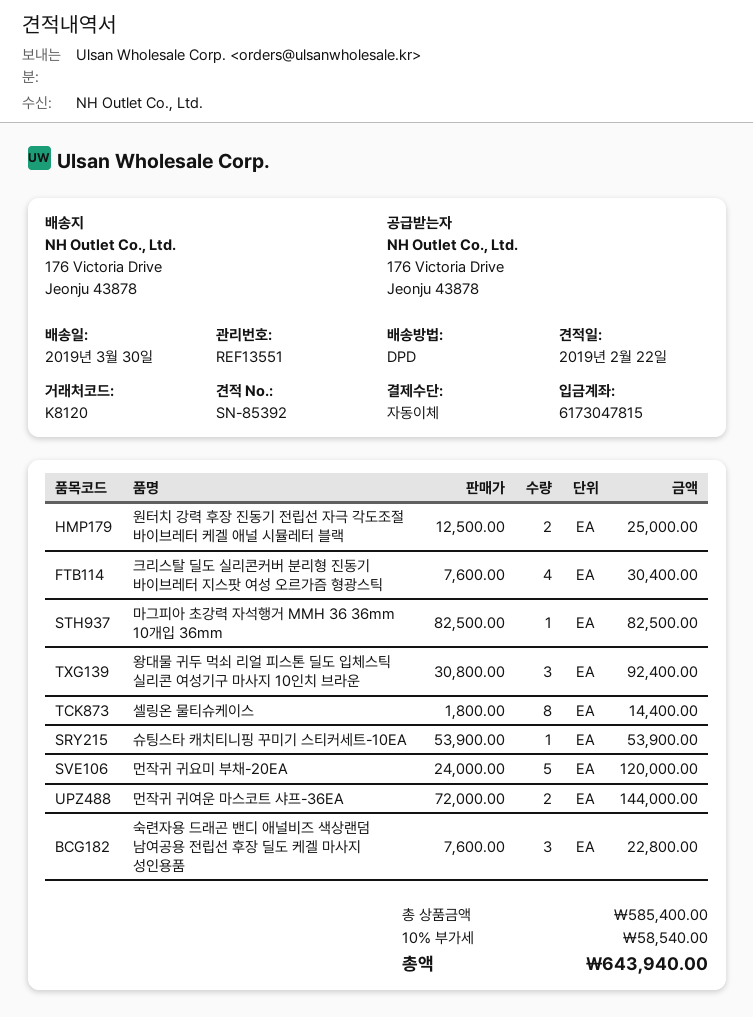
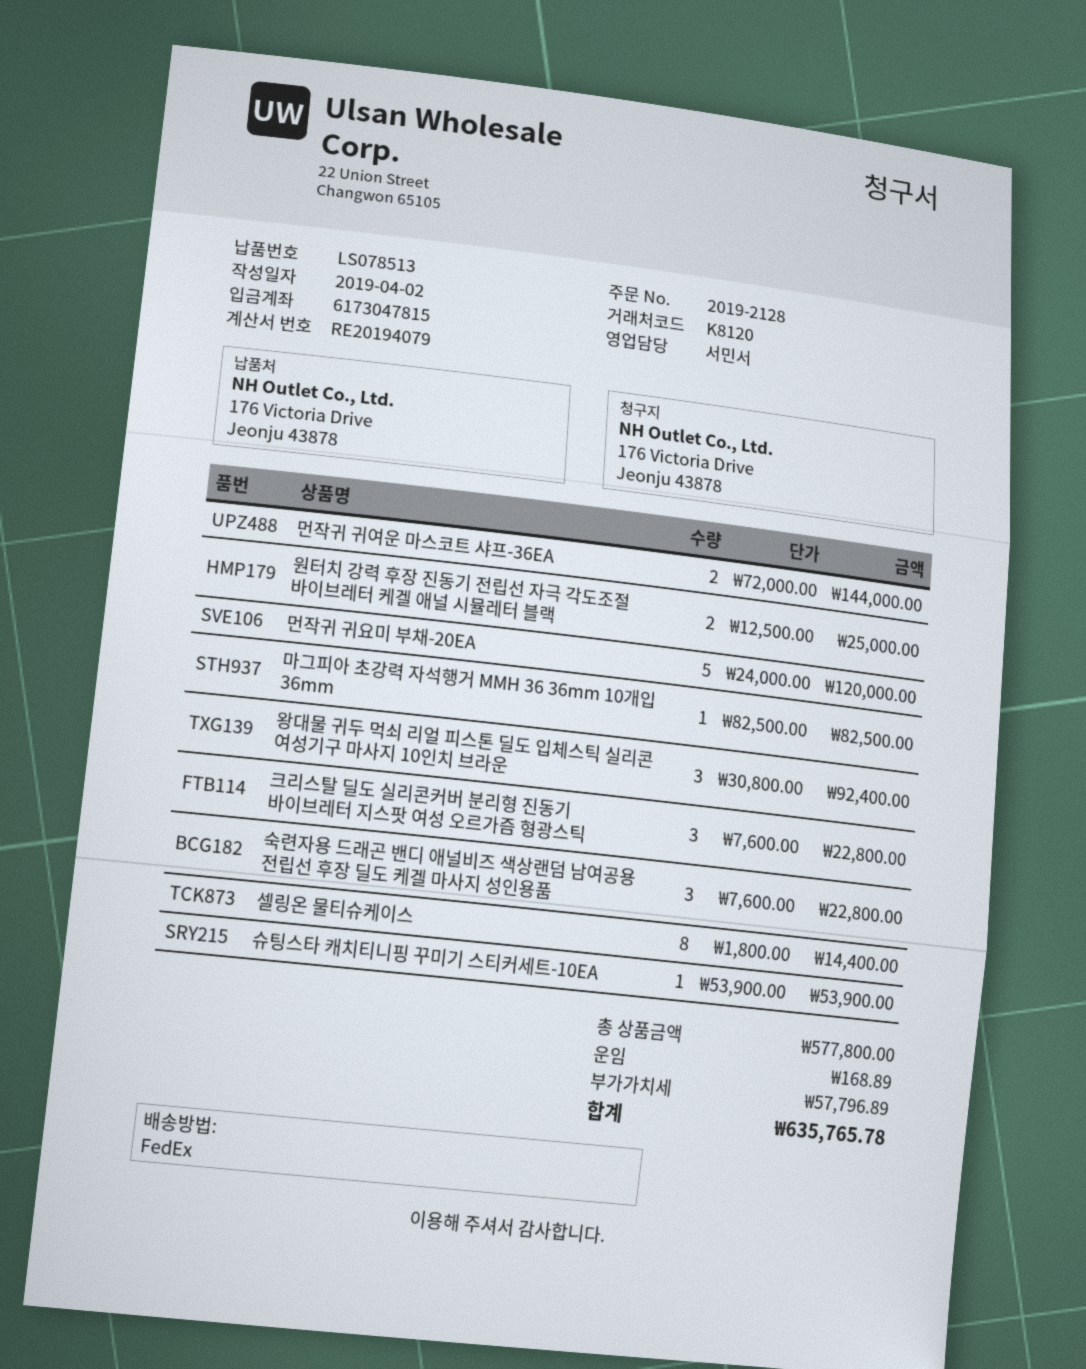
shipping method: DPD -> FedEx
크리스탈 딜도 실리콘커버 분리형 진동기 바이브레터 지스팟 여성 오르가즘 형광스틱: 4 x 7600.00 = 30400.00 -> 3 x 7600.00 = 22800.00
subtotal: 585400.00 -> 577800.00
shipping: none -> 168.89
tax: 58540.00 -> 57796.89
total: 643940.00 -> 635765.78

